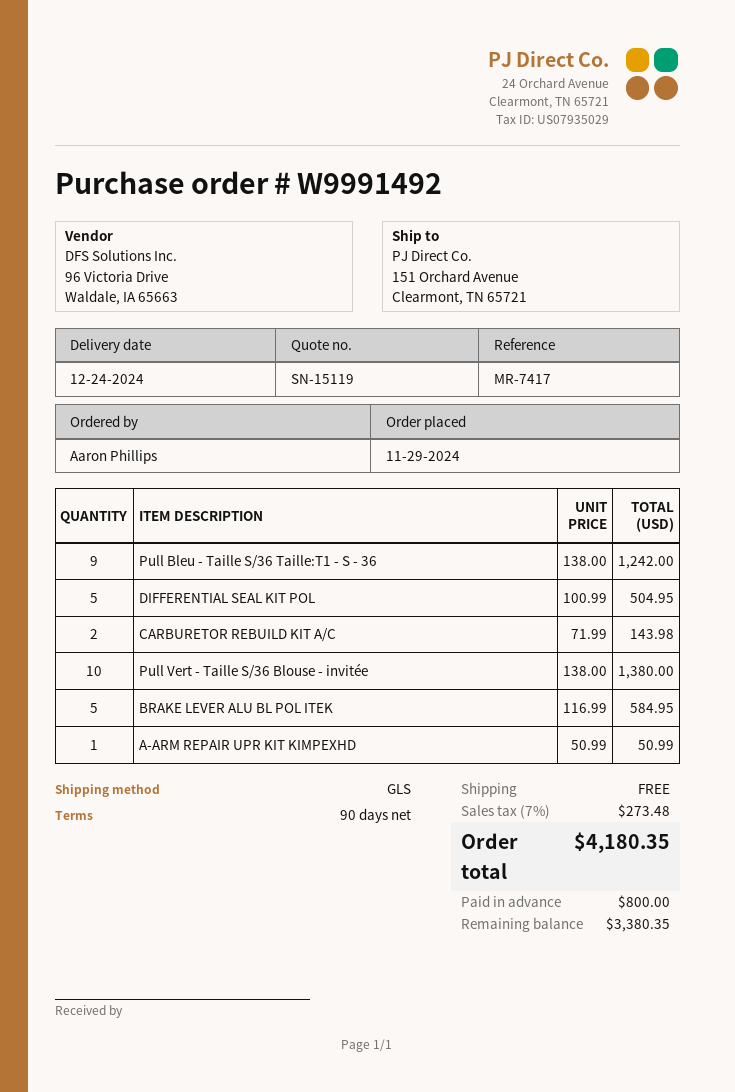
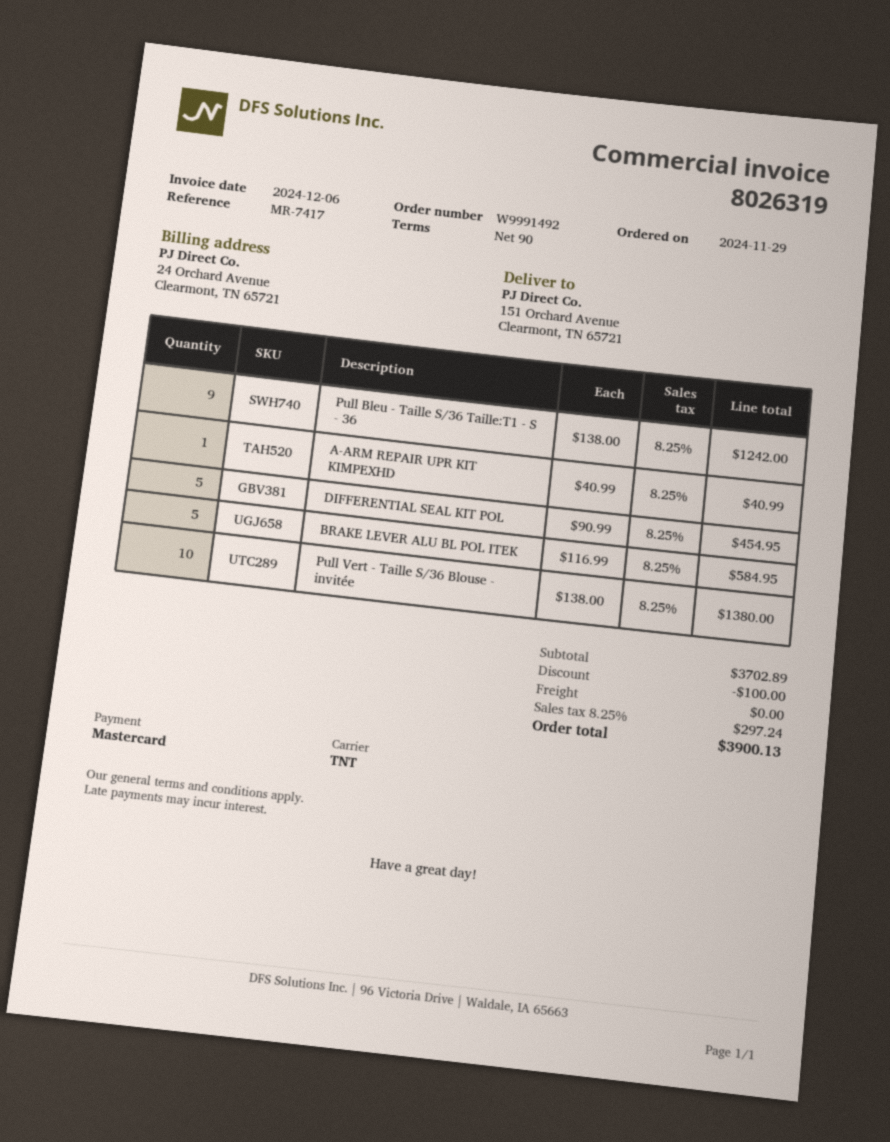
shipping method: GLS -> TNT
DIFFERENTIAL SEAL KIT POL: 5 x 100.99 = 504.95 -> 5 x 90.99 = 454.95
CARBURETOR REBUILD KIT A/C: 2 x 71.99 = 143.98 -> none
A-ARM REPAIR UPR KIT KIMPEXHD: 1 x 50.99 = 50.99 -> 1 x 40.99 = 40.99
discount: none -> 100.00
tax: 7% = 273.48 -> 8.25% = 297.24
total: 4180.35 -> 3900.13

